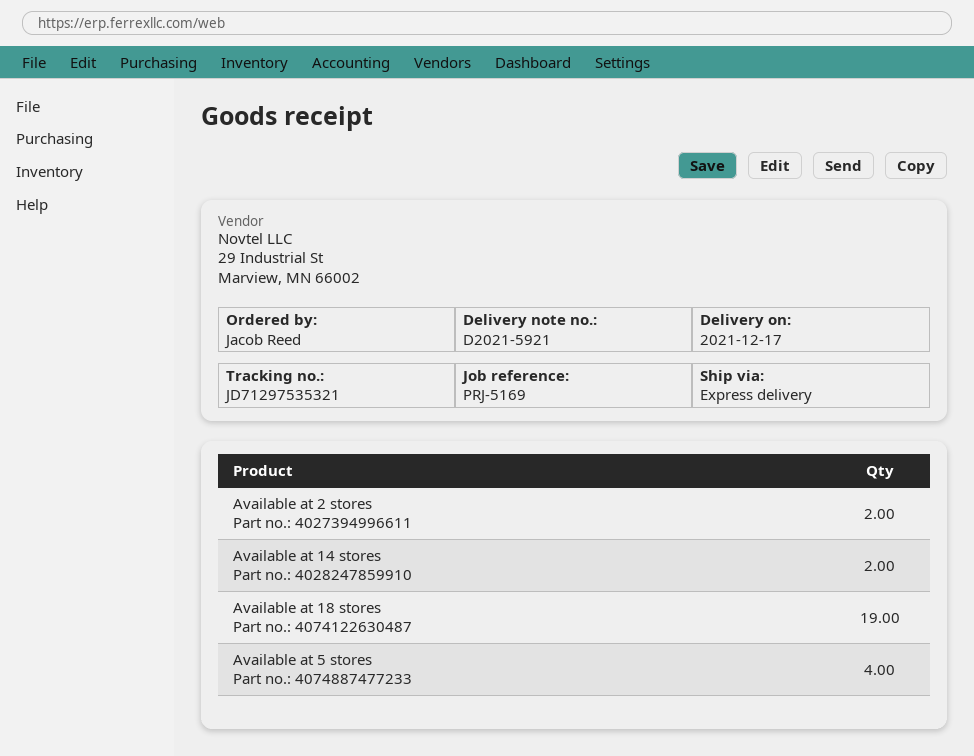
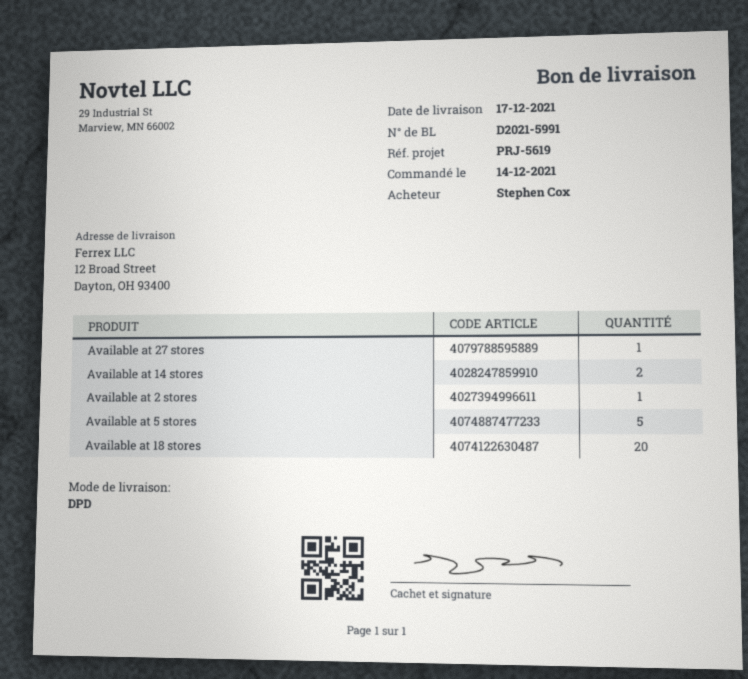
delivery note number: D2021-5921 -> D2021-5991
reference: PRJ-5169 -> PRJ-5619
ordered by: Jacob Reed -> Stephen Cox
shipping method: express -> DPD
Available at 2 stores: 2 -> 1
Available at 18 stores: 19 -> 20
Available at 5 stores: 4 -> 5
Available at 27 stores: none -> 1

